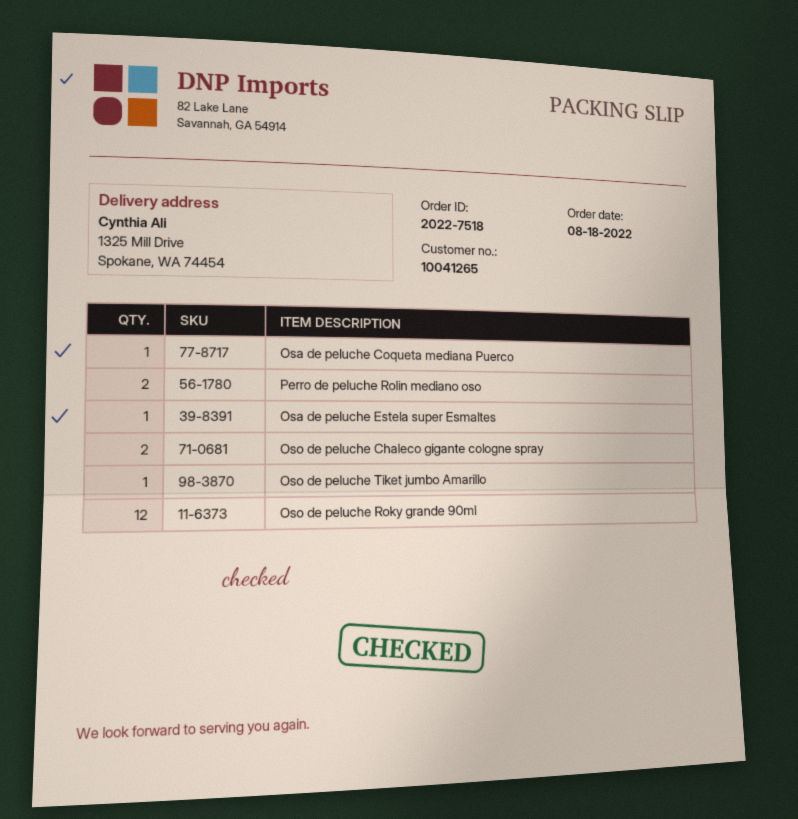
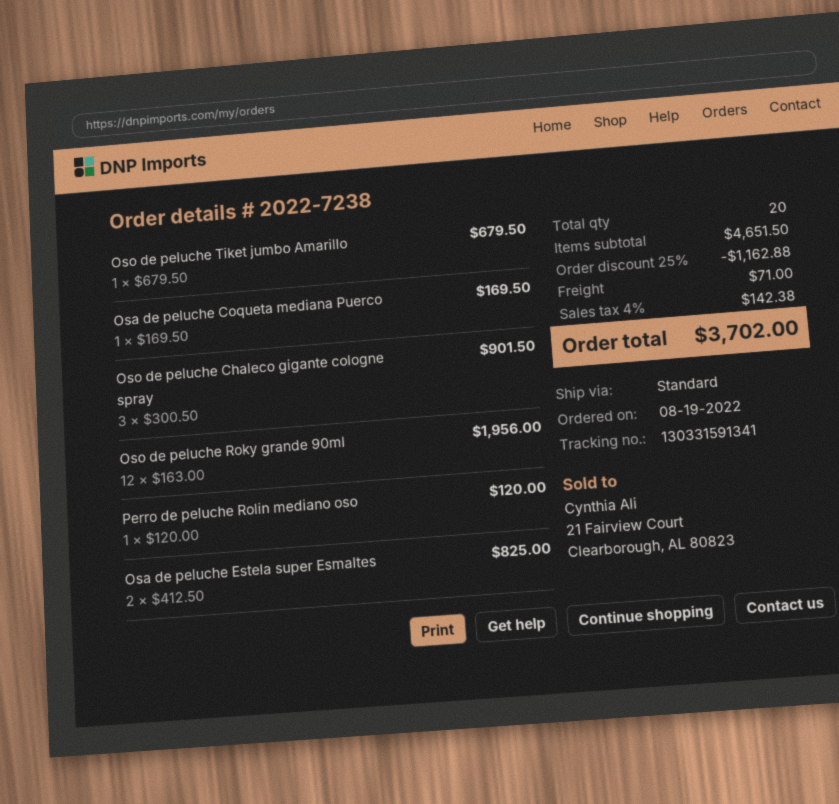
order number: 2022-7518 -> 2022-7238
order date: 2022-08-18 -> 2022-08-19
Perro de peluche Rolin mediano oso: 2 -> 1
Osa de peluche Estela super Esmaltes: 1 -> 2
Oso de peluche Chaleco gigante cologne spray: 2 -> 3

